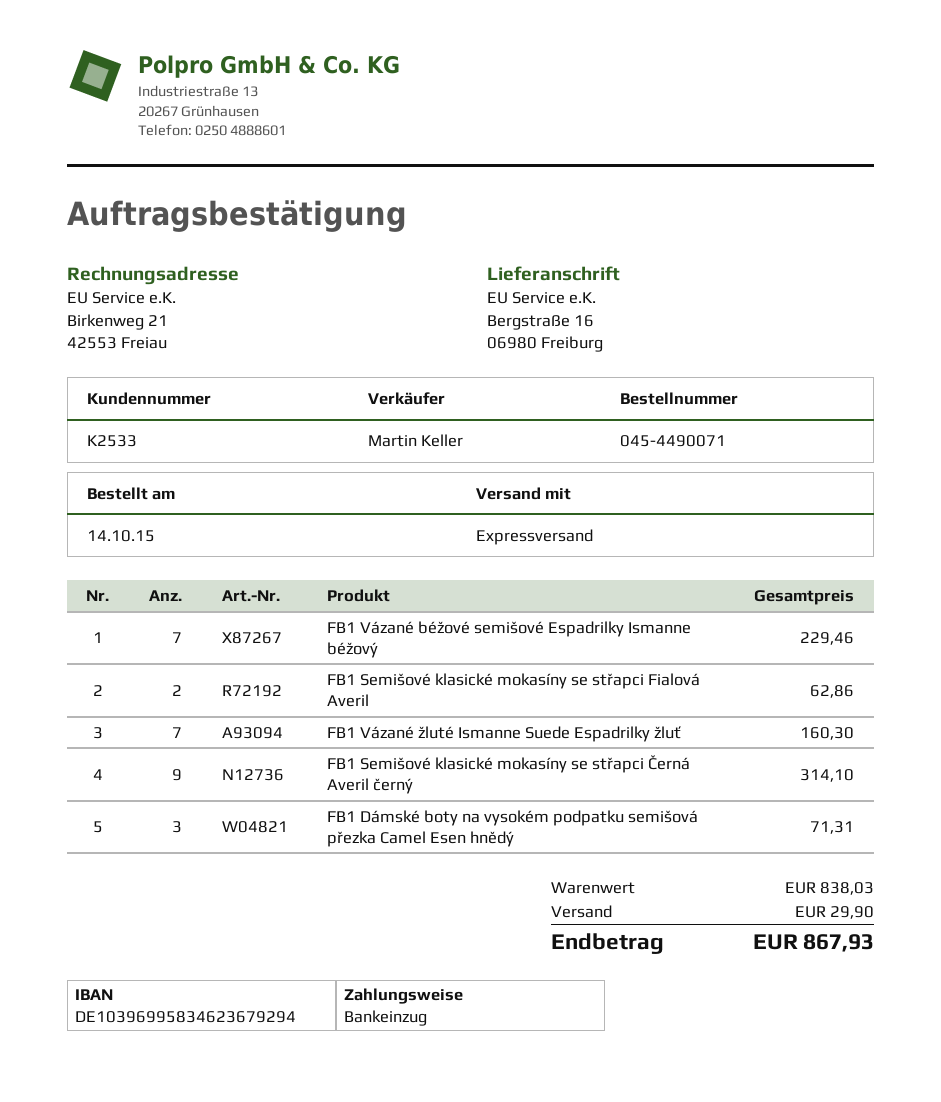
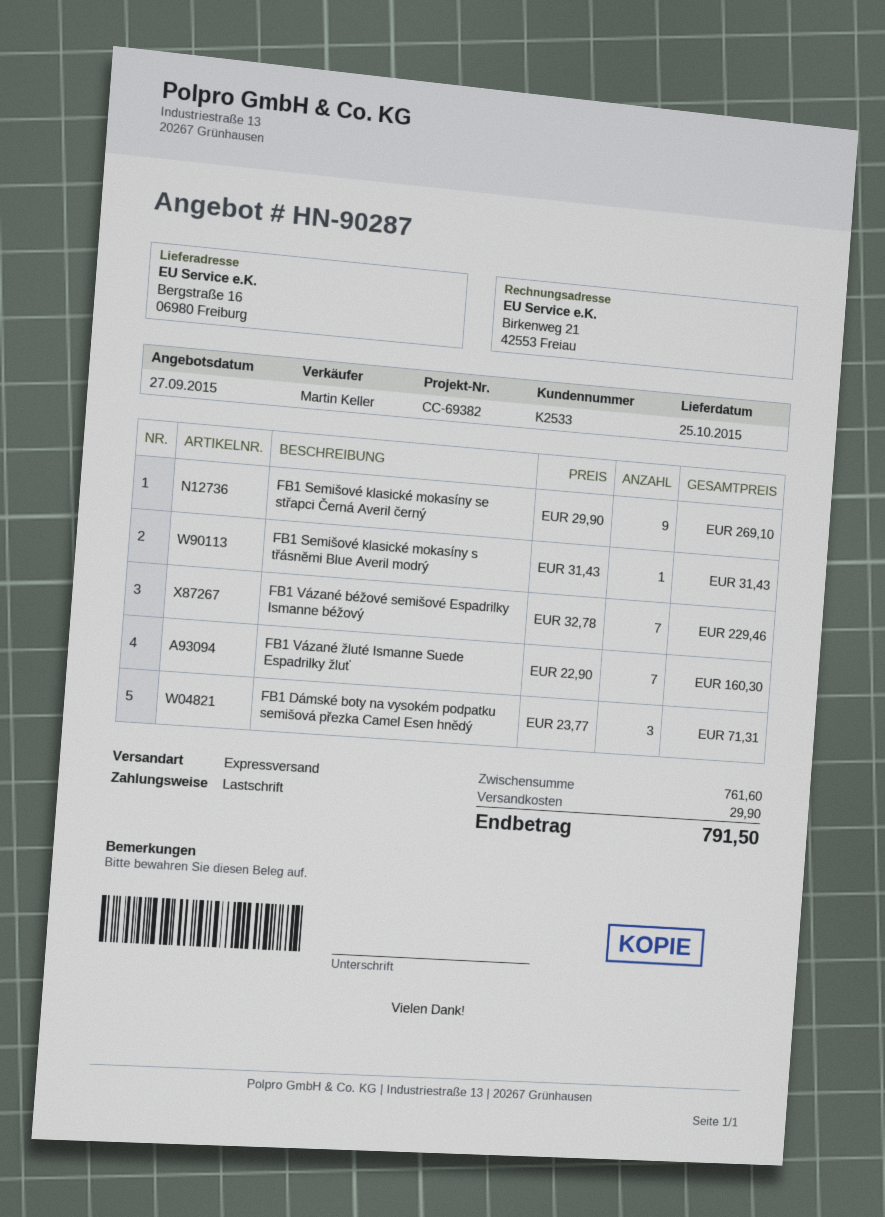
FB1 Semišové klasické mokasíny se střapci Fialová Averil: 2 for 62.86 -> none
FB1 Semišové klasické mokasíny se střapci Černá Averil černý: 9 for 314.10 -> 9 for 269.10
FB1 Semišové klasické mokasíny s třásněmi Blue Averil modrý: none -> 1 for 31.43
subtotal: 838.03 -> 761.60
total: 867.93 -> 791.50

